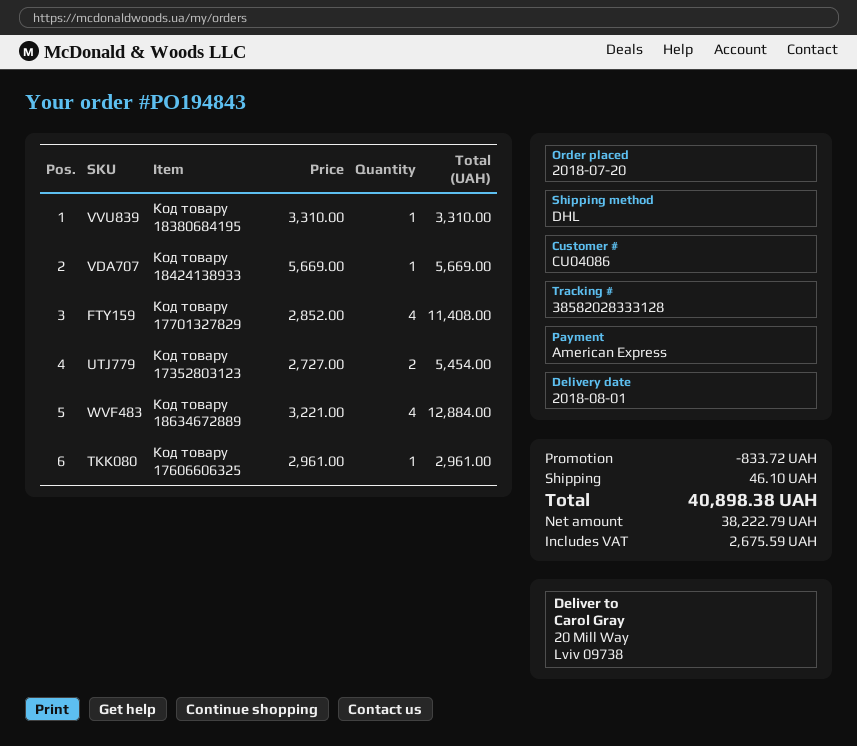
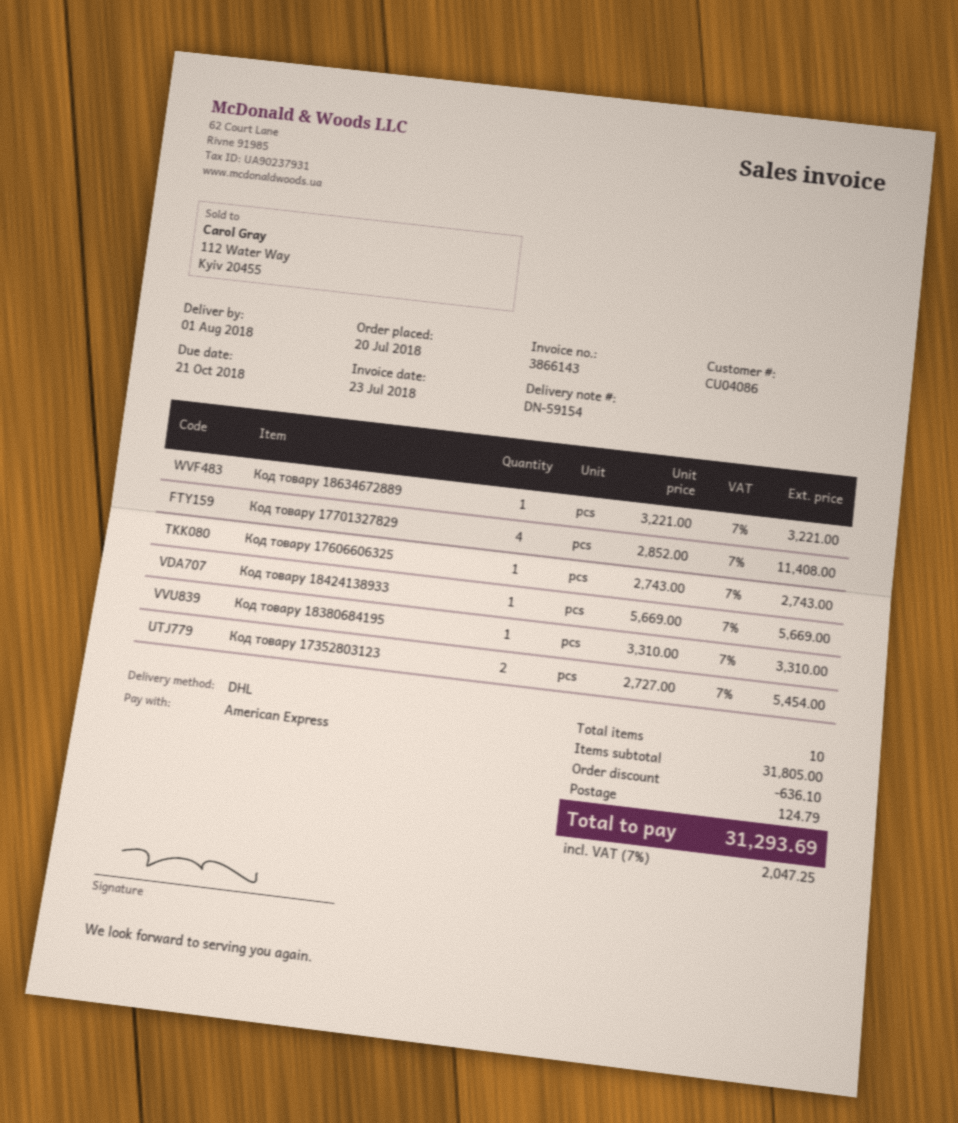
Код товару 18634672889: 4 x 3221.00 = 12884.00 -> 1 x 3221.00 = 3221.00
Код товару 17606606325: 1 x 2961.00 = 2961.00 -> 1 x 2743.00 = 2743.00
discount: 833.72 -> 636.10
shipping: 46.10 -> 124.79
tax: 2675.59 -> 2047.25
total: 40898.38 -> 31293.69

